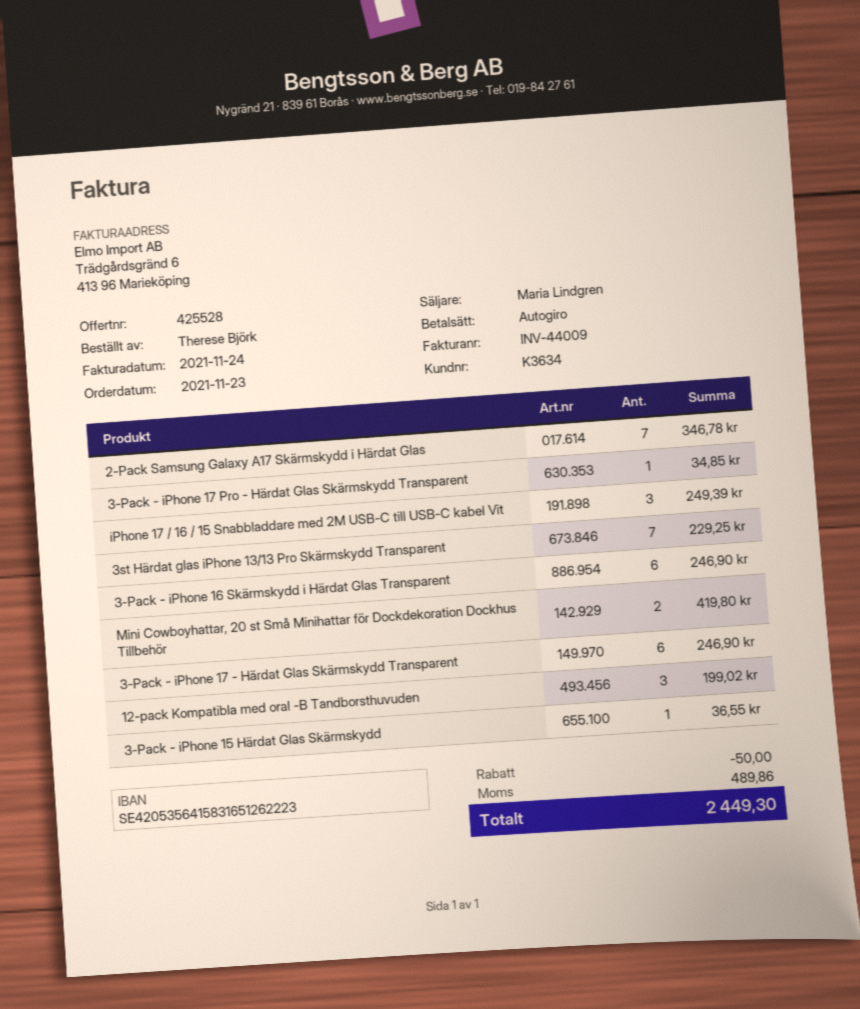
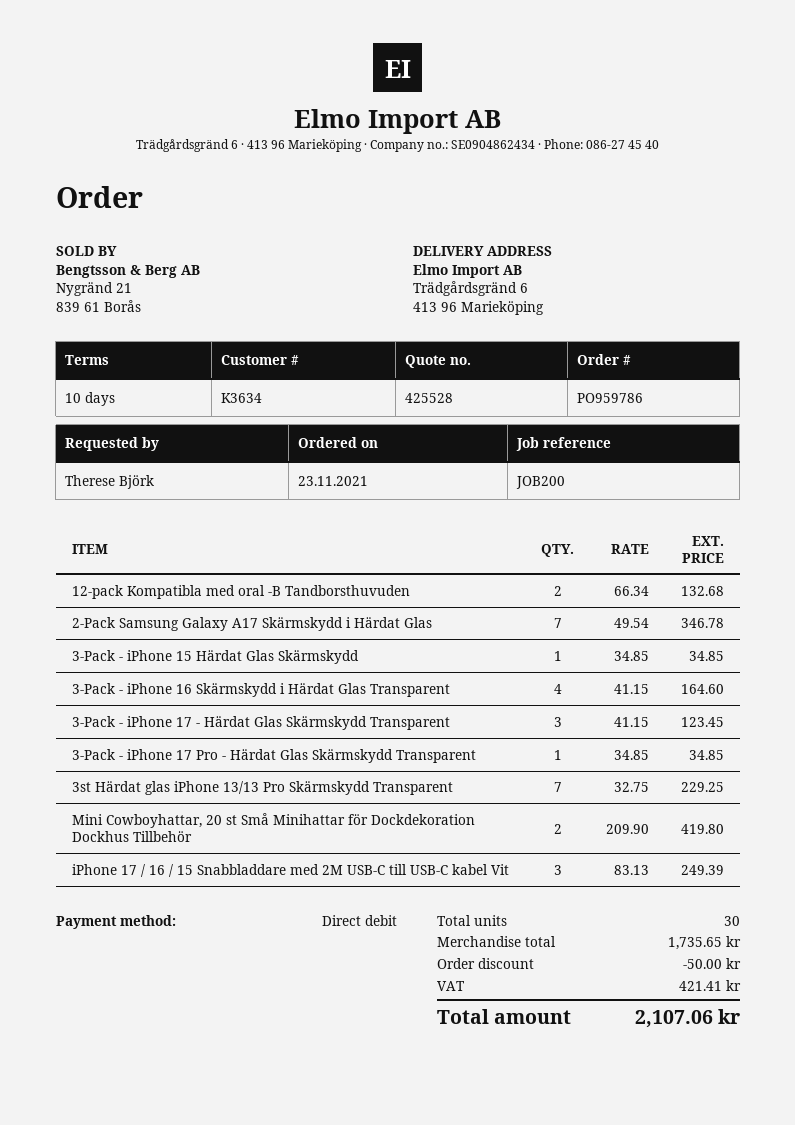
3-Pack - iPhone 16 Skärmskydd i Härdat Glas Transparent: 6 for 246.90 -> 4 for 164.60
3-Pack - iPhone 17 - Härdat Glas Skärmskydd Transparent: 6 for 246.90 -> 3 for 123.45
12-pack Kompatibla med oral -B Tandborsthuvuden: 3 for 199.02 -> 2 for 132.68
3-Pack - iPhone 15 Härdat Glas Skärmskydd: 1 for 36.55 -> 1 for 34.85
tax: 489.86 -> 421.41
total: 2449.30 -> 2107.06

